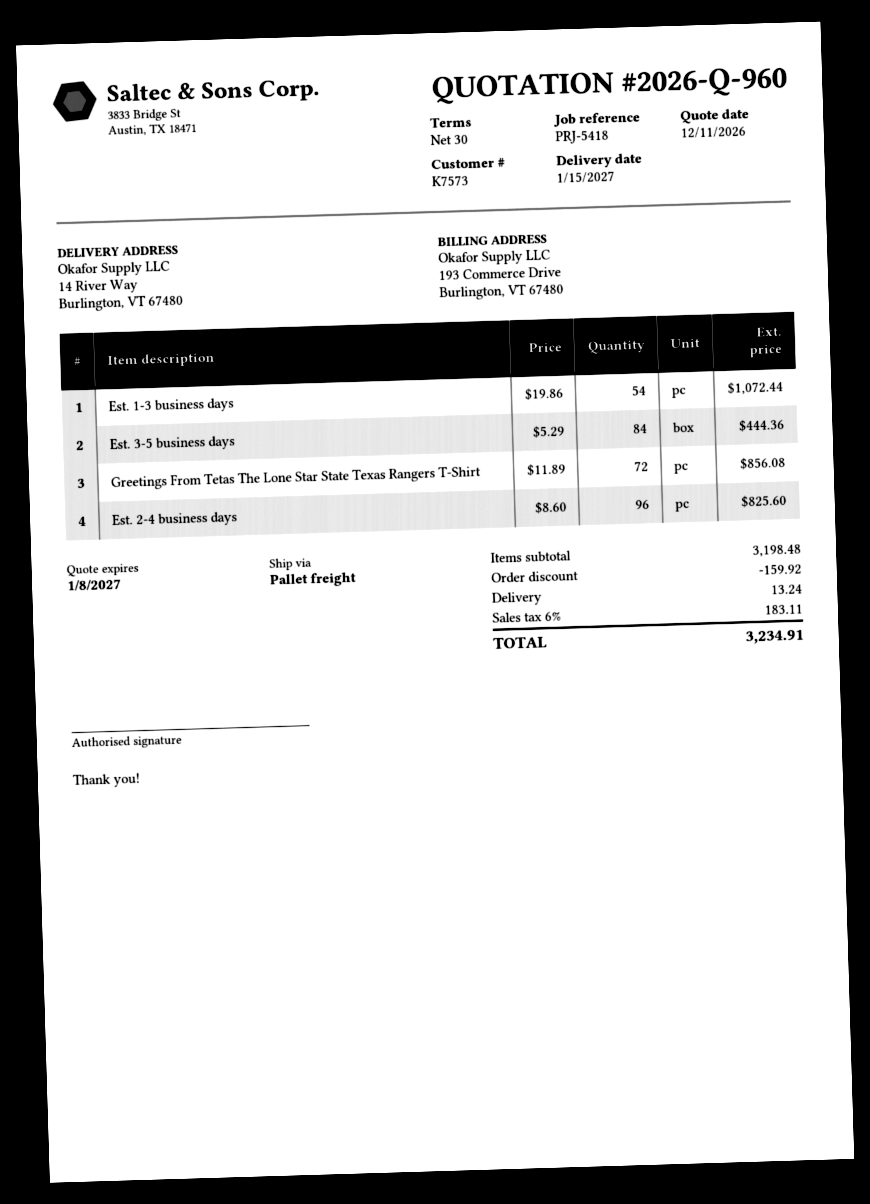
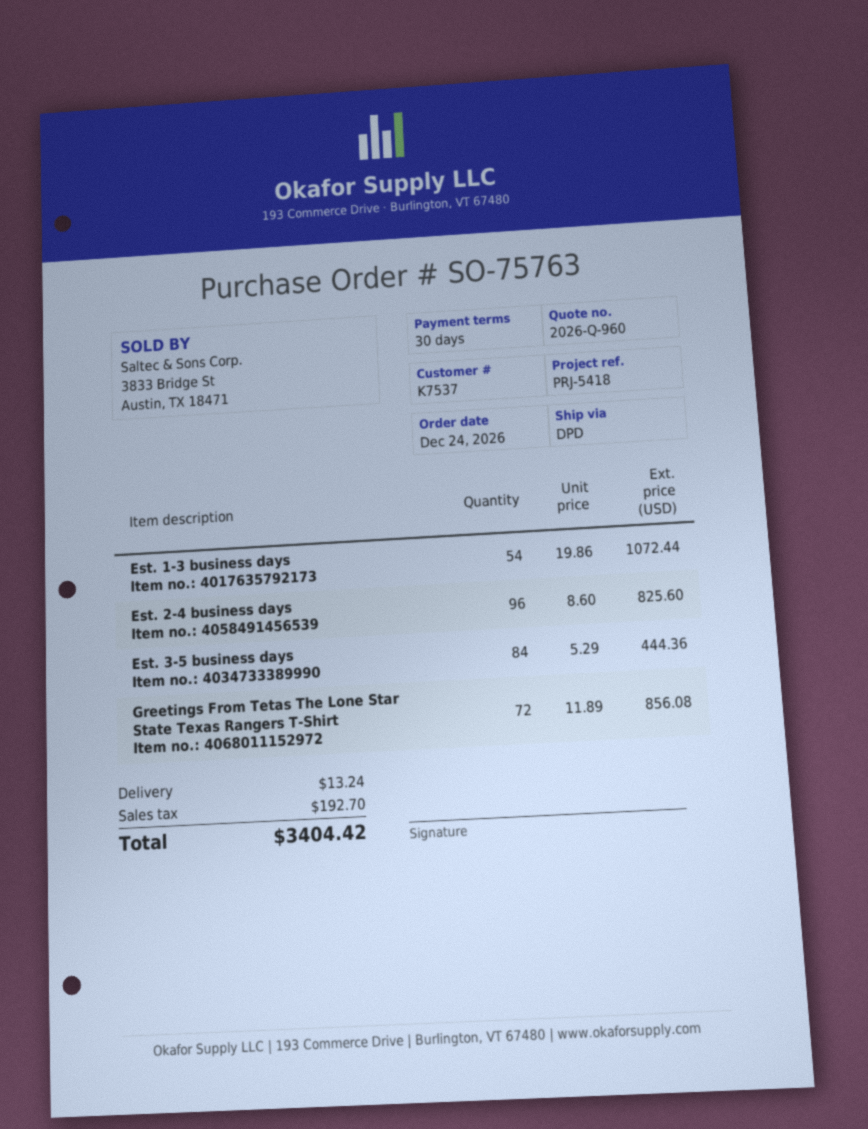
customer number: K7573 -> K7537
shipping method: pallet freight -> DPD
discount: 159.92 -> none
tax: 183.11 -> 192.70
total: 3234.91 -> 3404.42

